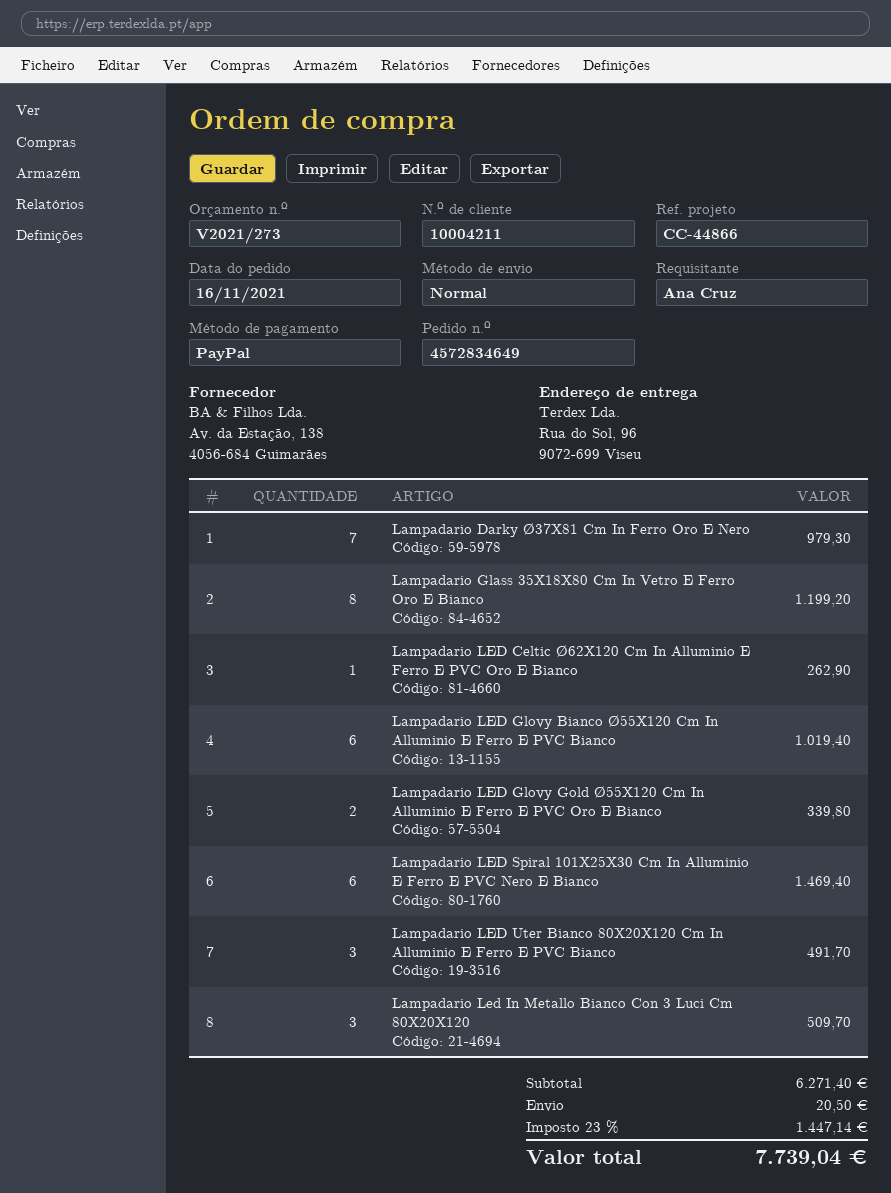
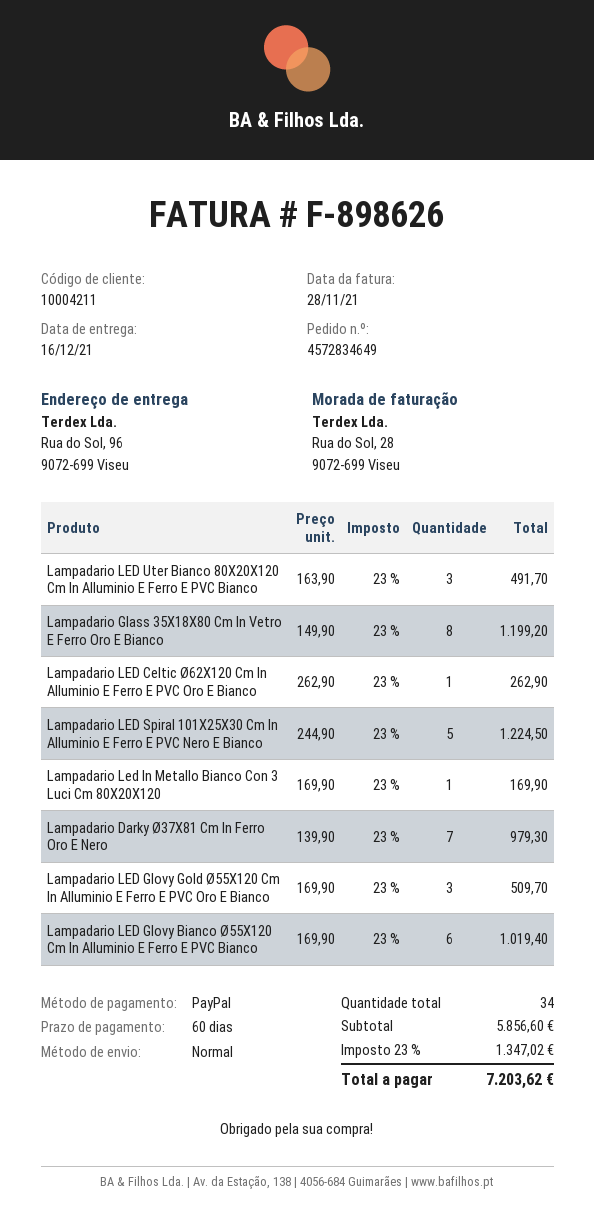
Lampadario LED Glovy Gold Ø55X120 Cm In Alluminio E Ferro E PVC Oro E Bianco: 2 for 339.80 -> 3 for 509.70
Lampadario LED Spiral 101X25X30 Cm In Alluminio E Ferro E PVC Nero E Bianco: 6 for 1469.40 -> 5 for 1224.50
Lampadario Led In Metallo Bianco Con 3 Luci Cm 80X20X120: 3 for 509.70 -> 1 for 169.90
subtotal: 6271.40 -> 5856.60
shipping: 20.50 -> none
tax: 23% = 1447.14 -> 23% = 1347.02
total: 7739.04 -> 7203.62

